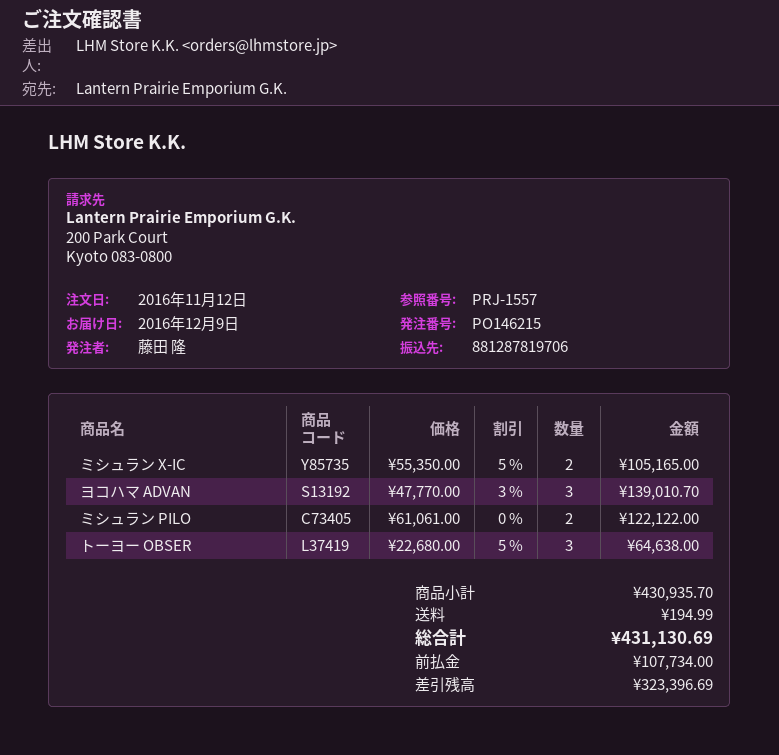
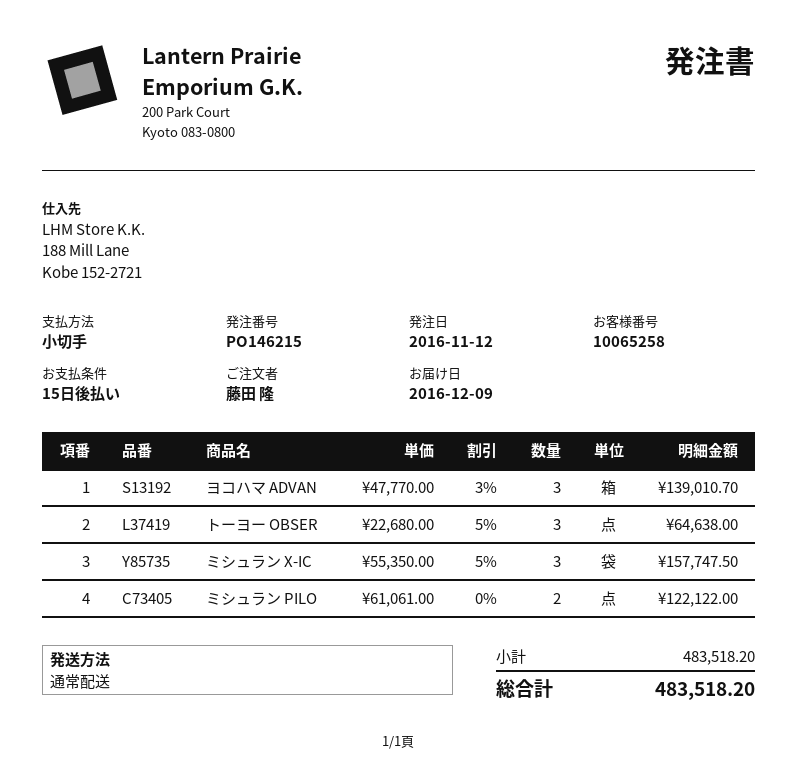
ミシュラン X-IC: 2 x 55350.00 - 5% = 105165.00 -> 3 x 55350.00 - 5% = 157747.50
subtotal: 430935.70 -> 483518.20
shipping: 194.99 -> none
total: 431130.69 -> 483518.20

